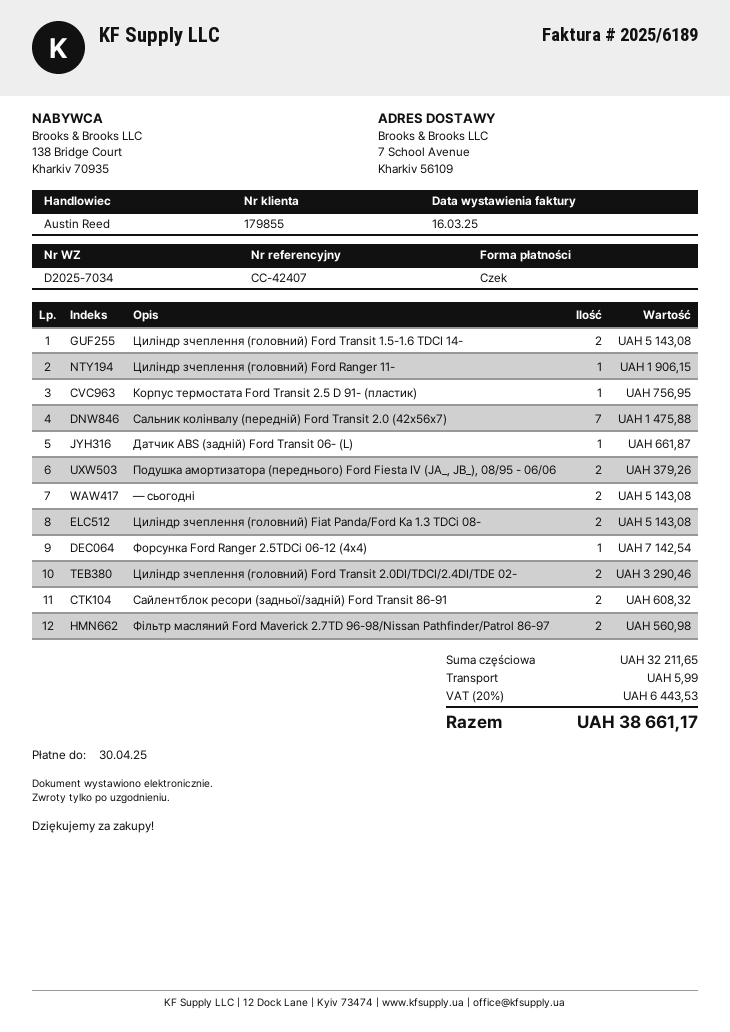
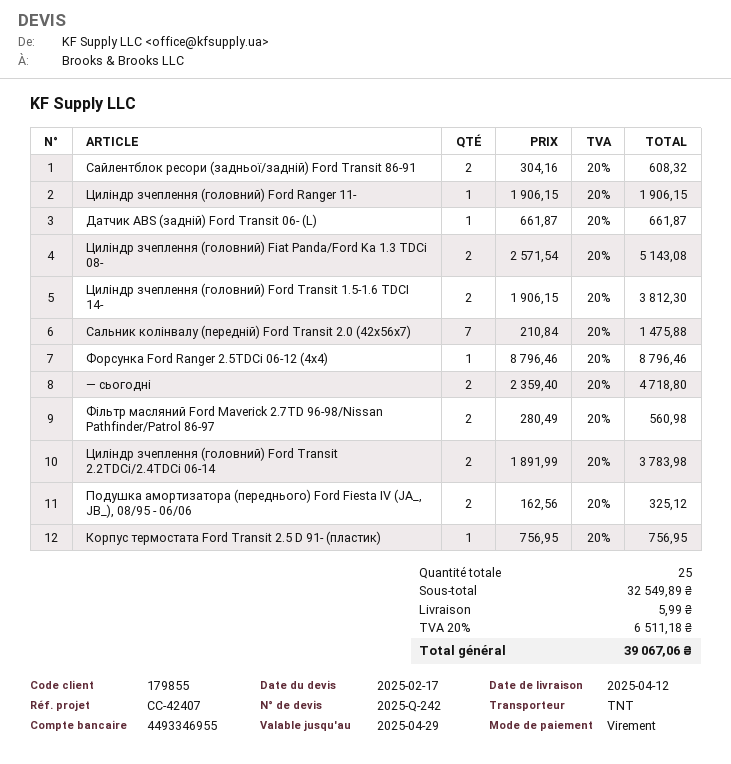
payment method: cheque -> bank transfer
Циліндр зчеплення (головний) Ford Transit 1.5-1.6 TDCI 14-: 2 for 5143.08 -> 2 for 3812.30
Подушка амортизатора (переднього) Ford Fiesta IV (JA_, JB_), 08/95 - 06/06: 2 for 379.26 -> 2 for 325.12
— сьогодні: 2 for 5143.08 -> 2 for 4718.80
Форсунка Ford Ranger 2.5TDCi 06-12 (4x4): 1 for 7142.54 -> 1 for 8796.46
Циліндр зчеплення (головний) Ford Transit 2.0DI/TDCI/2.4DI/TDE 02-: 2 for 3290.46 -> none
Циліндр зчеплення (головний) Ford Transit 2.2TDCi/2.4TDCi 06-14: none -> 2 for 3783.98
subtotal: 32211.65 -> 32549.89
tax: 20% = 6443.53 -> 20% = 6511.18
total: 38661.17 -> 39067.06

